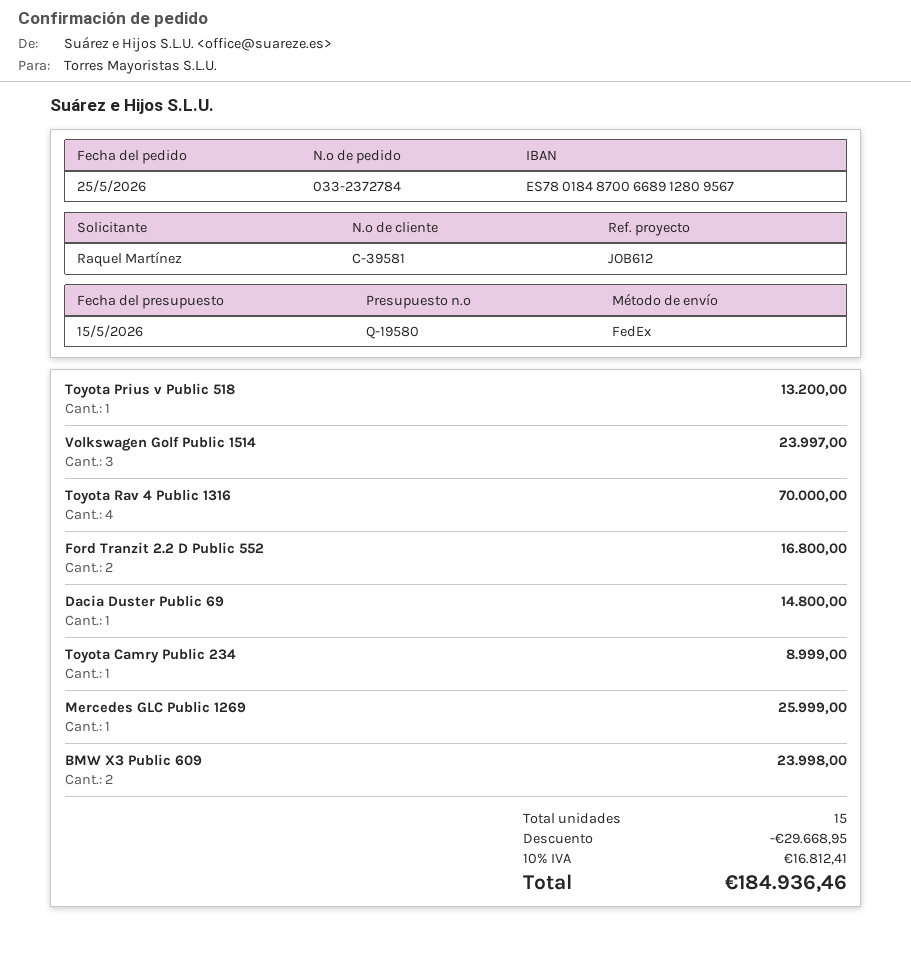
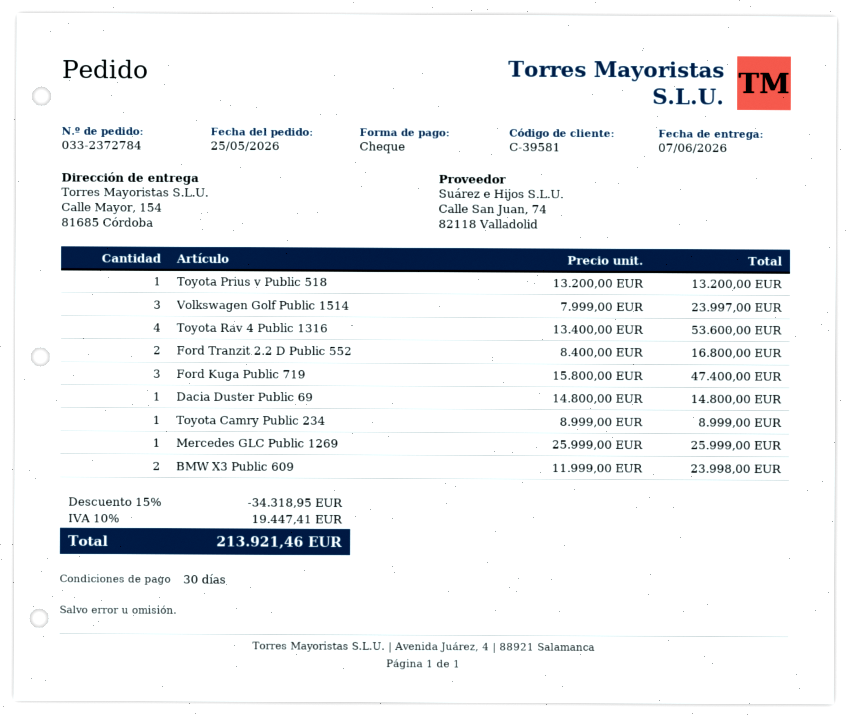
Toyota Rav 4 Public 1316: 4 for 70000.00 -> 4 for 53600.00
Ford Kuga Public 719: none -> 3 for 47400.00
discount: 29668.95 -> 34318.95
tax: 10% = 16812.41 -> 10% = 19447.41
total: 184936.46 -> 213921.46

